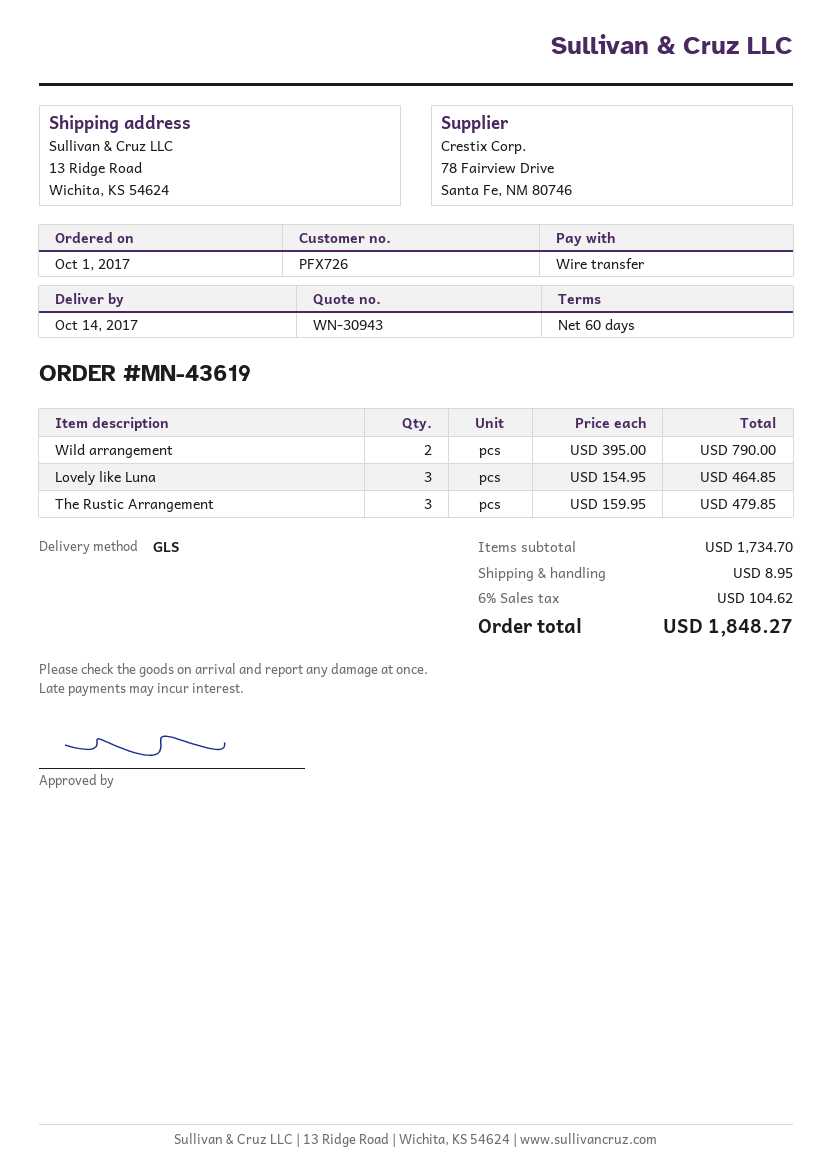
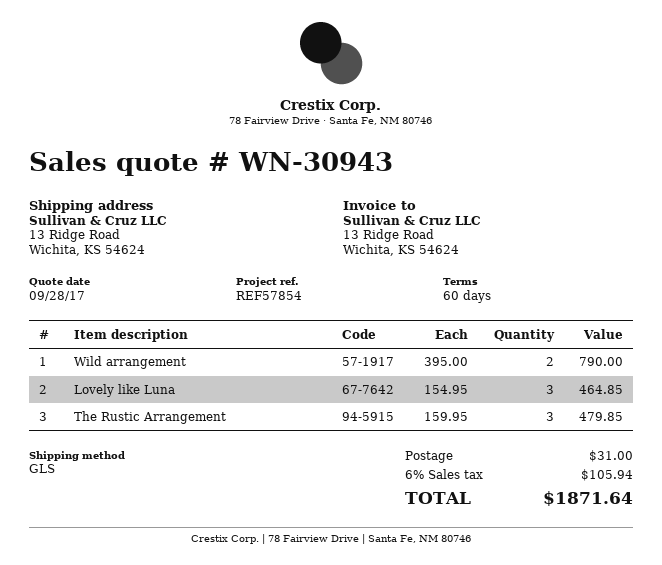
shipping: 8.95 -> 31.00
tax: 6% = 104.62 -> 6% = 105.94
total: 1848.27 -> 1871.64

